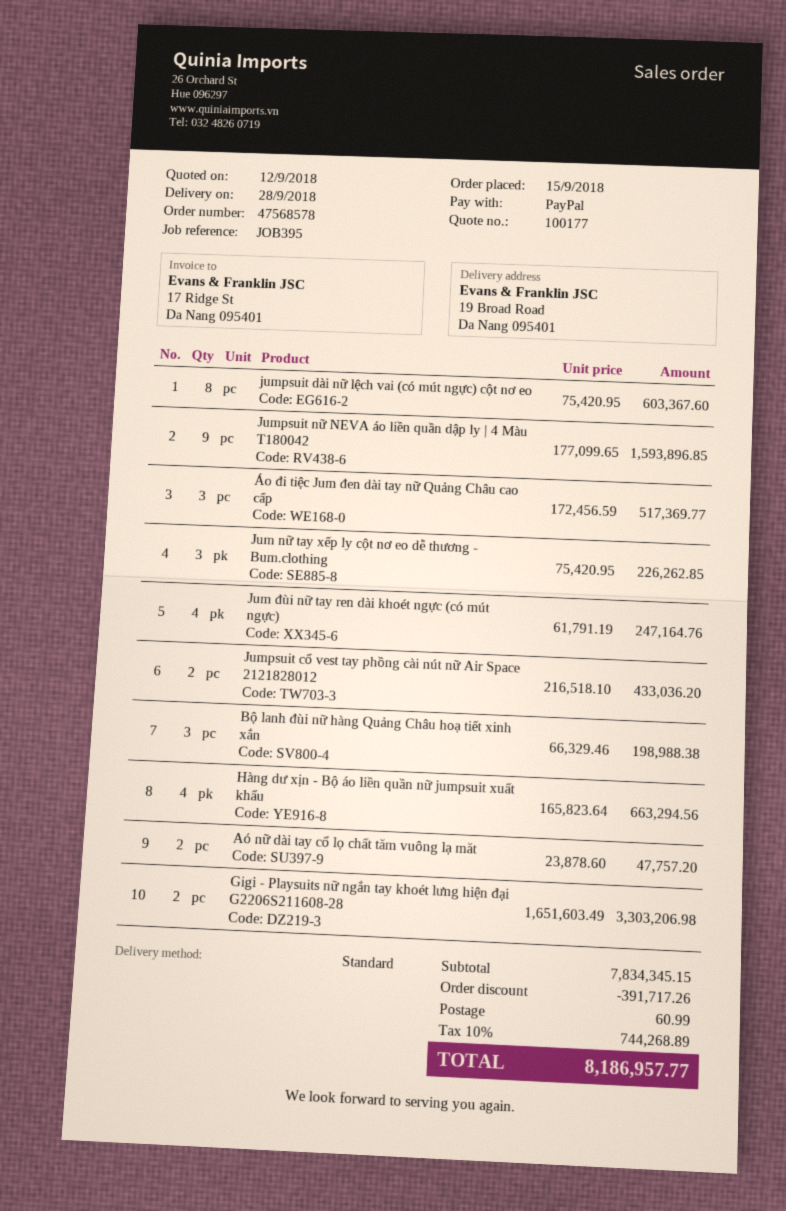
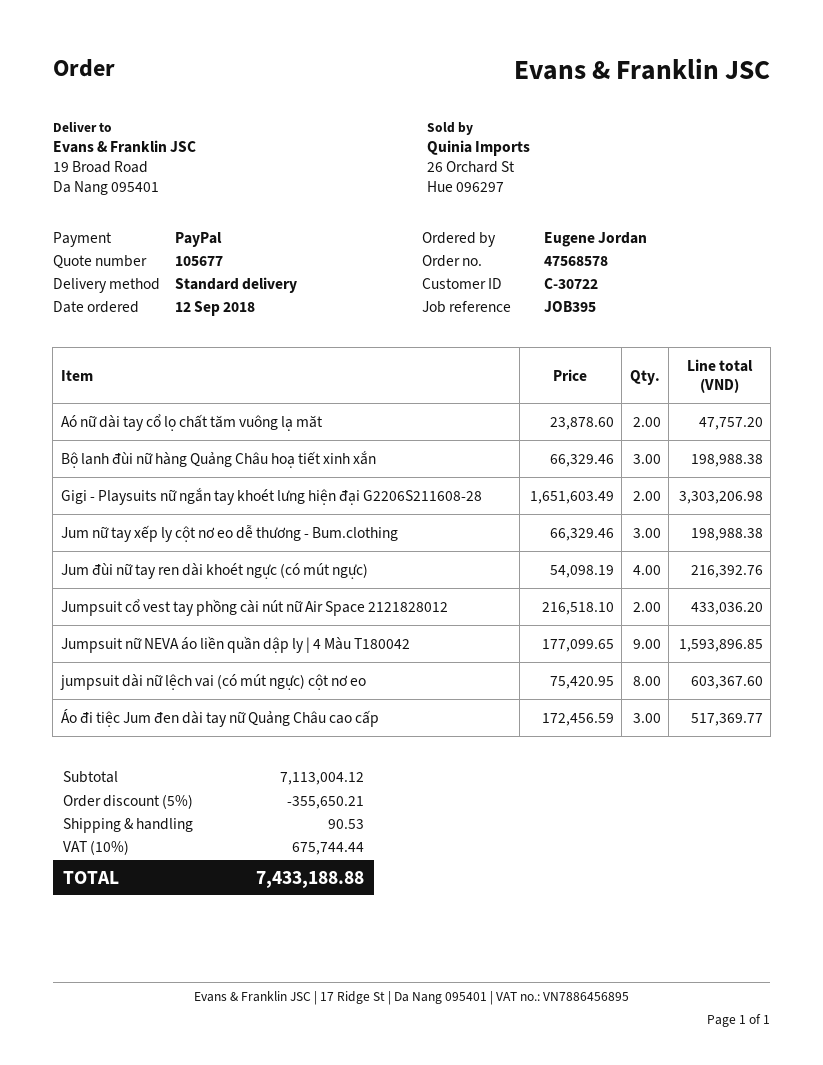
quote number: 100177 -> 105677
order date: 2018-09-15 -> 2018-09-12
Jum nữ tay xếp ly cột nơ eo dễ thương - Bum.clothing: 3 x 75420.95 = 226262.85 -> 3 x 66329.46 = 198988.38
Jum đùi nữ tay ren dài khoét ngực (có mút ngực): 4 x 61791.19 = 247164.76 -> 4 x 54098.19 = 216392.76
Hàng dư xịn - Bộ áo liền quần nữ jumpsuit xuất khẩu: 4 x 165823.64 = 663294.56 -> none
subtotal: 7834345.15 -> 7113004.12
discount: 391717.26 -> 355650.21
shipping: 60.99 -> 90.53
tax: 10% = 744268.89 -> 10% = 675744.44
total: 8186957.77 -> 7433188.88

